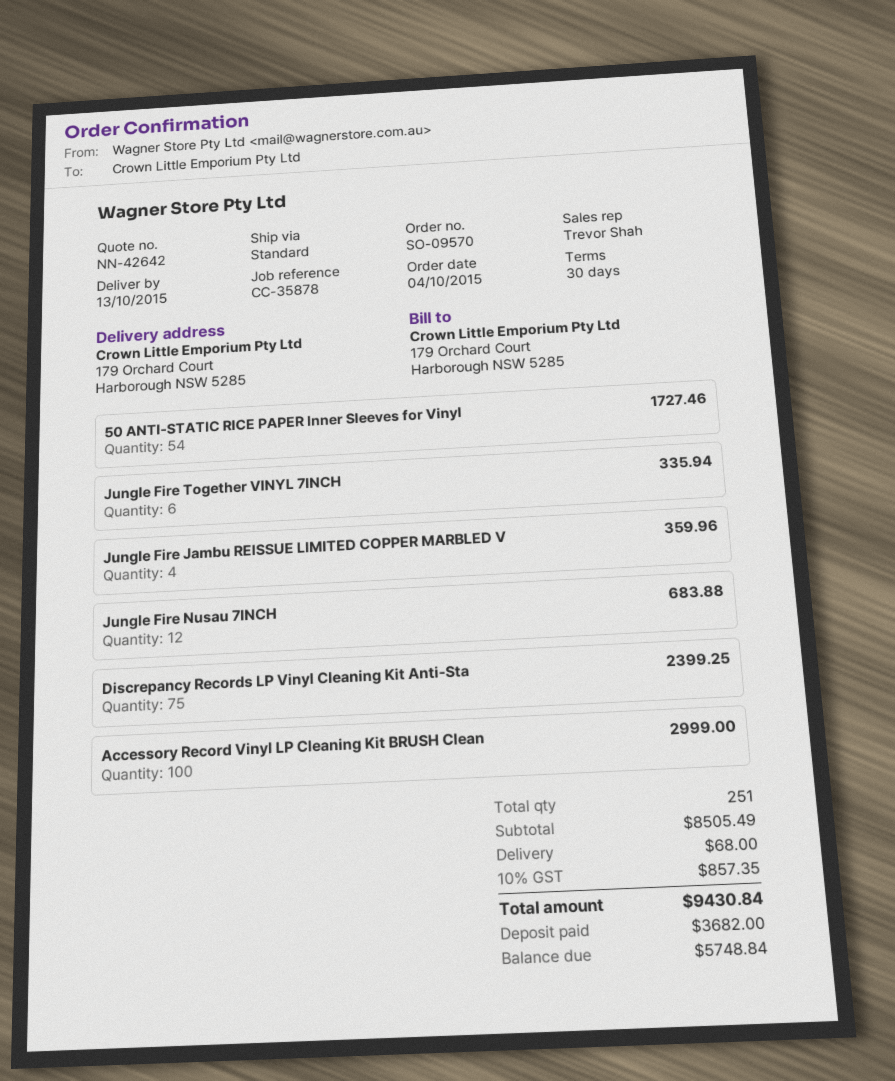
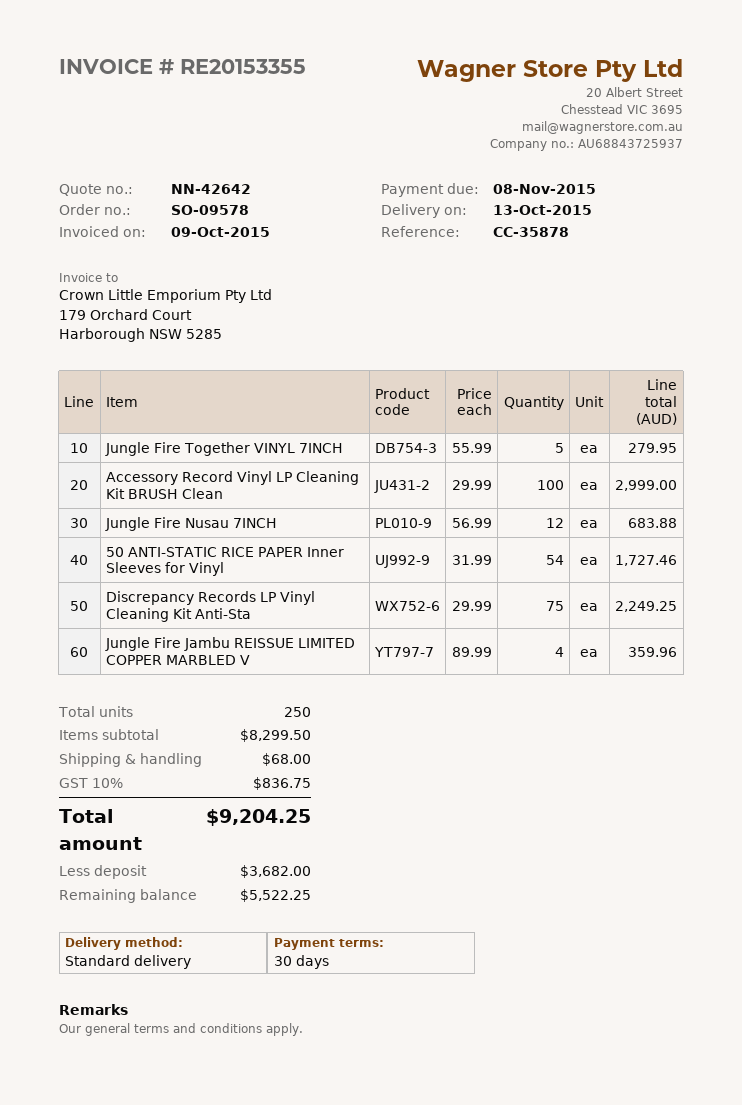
order number: SO-09570 -> SO-09578
Jungle Fire Together VINYL 7INCH: 6 for 335.94 -> 5 for 279.95
Discrepancy Records LP Vinyl Cleaning Kit Anti-Sta: 75 for 2399.25 -> 75 for 2249.25
total quantity: 251 -> 250
subtotal: 8505.49 -> 8299.50
tax: 10% = 857.35 -> 10% = 836.75
total: 9430.84 -> 9204.25
balance: 5748.84 -> 5522.25

